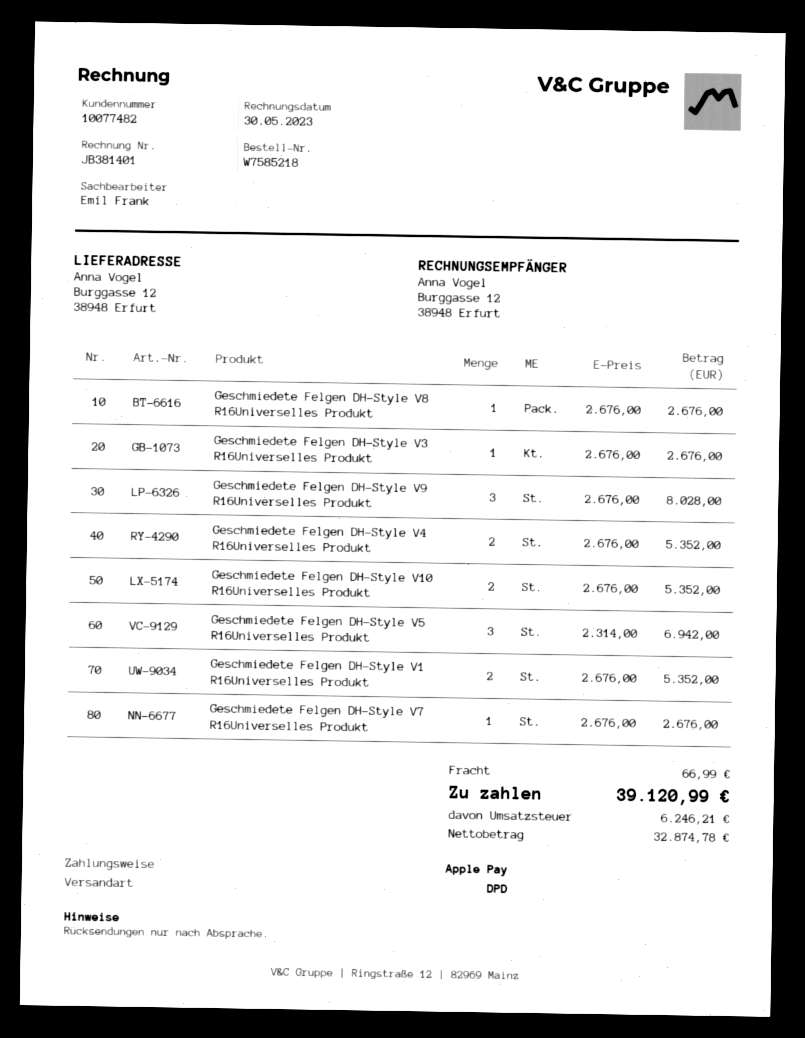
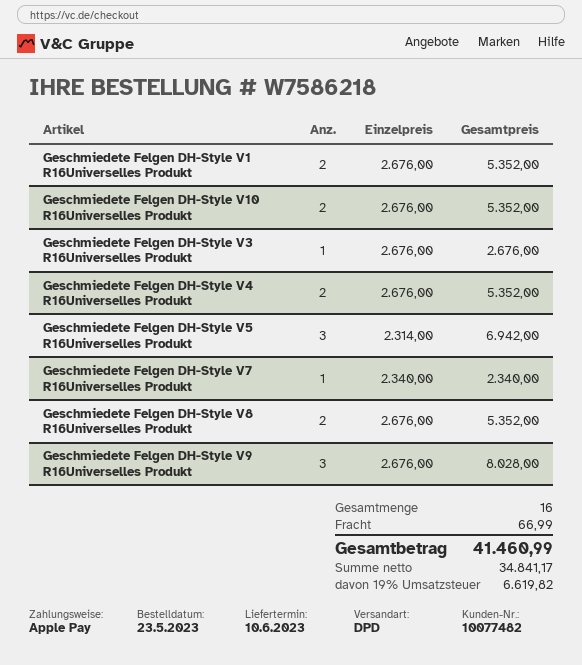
order number: W7585218 -> W7586218
Geschmiedete Felgen DH-Style V8 R16Universelles Produkt: 1 x 2676.00 = 2676.00 -> 2 x 2676.00 = 5352.00
Geschmiedete Felgen DH-Style V7 R16Universelles Produkt: 1 x 2676.00 = 2676.00 -> 1 x 2340.00 = 2340.00
net: 32874.78 -> 34841.17
tax: 6246.21 -> 6619.82
total: 39120.99 -> 41460.99

